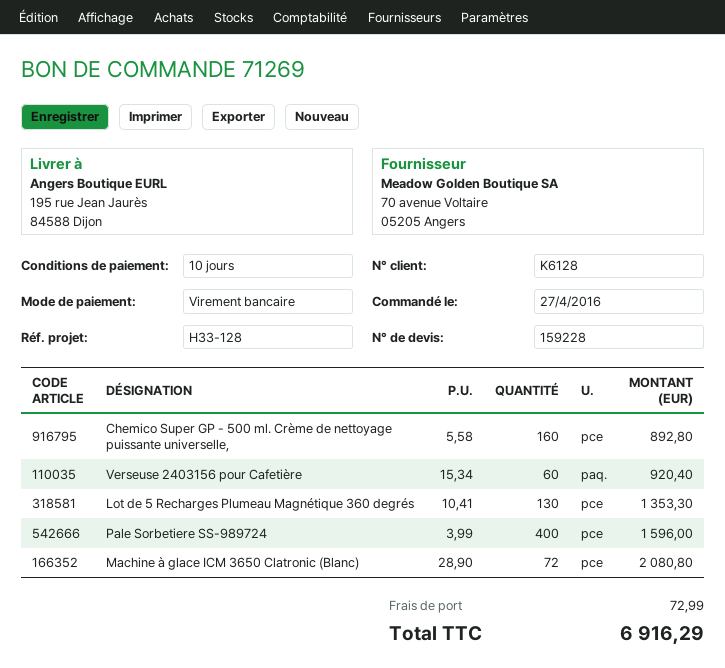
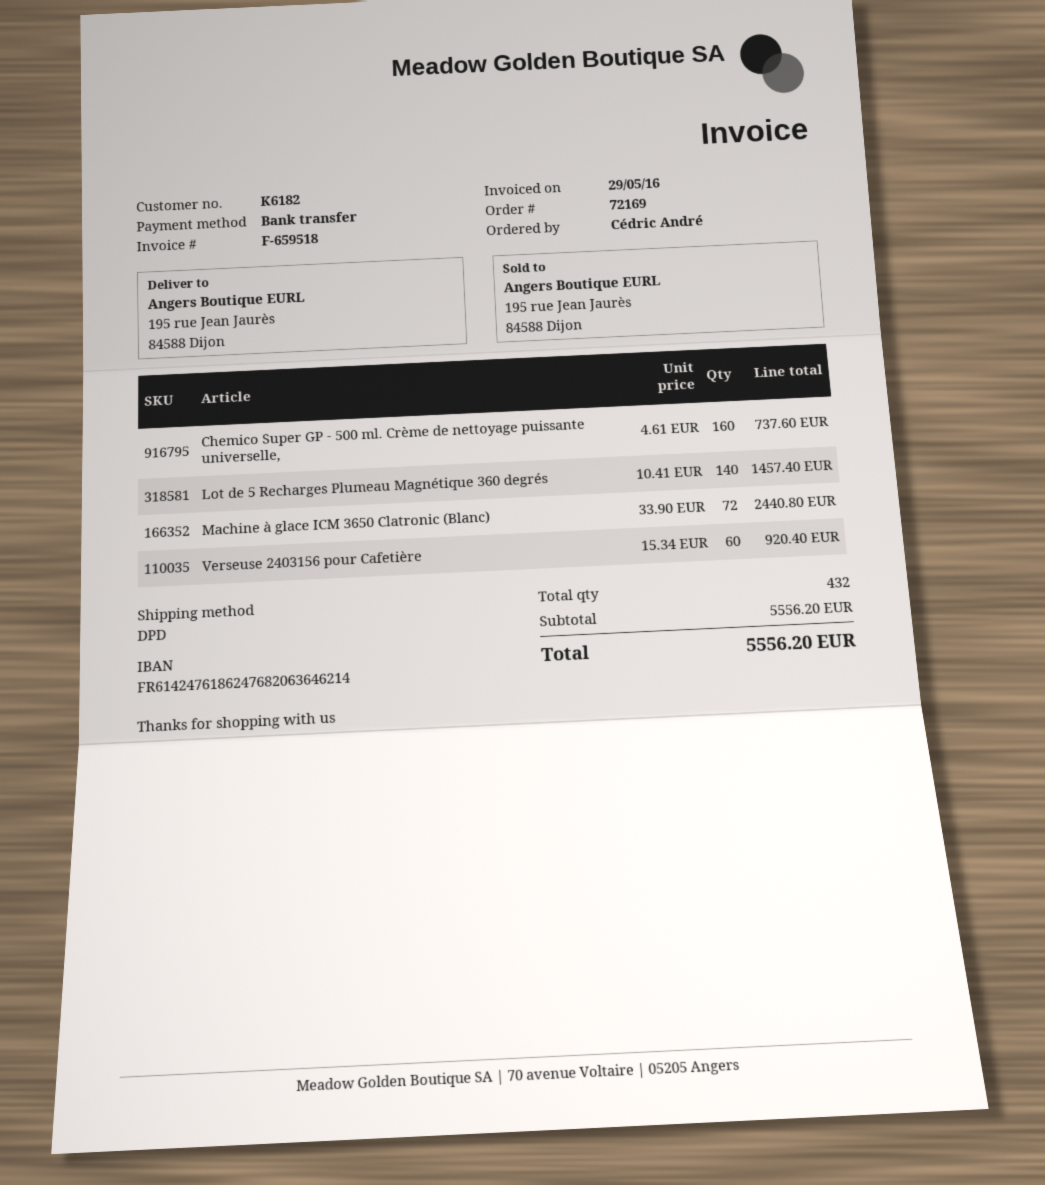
order number: 71269 -> 72169
customer number: K6128 -> K6182
Chemico Super GP - 500 ml. Crème de nettoyage puissante universelle,: 160 x 5.58 = 892.80 -> 160 x 4.61 = 737.60
Lot de 5 Recharges Plumeau Magnétique 360 degrés: 130 x 10.41 = 1353.30 -> 140 x 10.41 = 1457.40
Pale Sorbetiere SS-989724: 400 x 3.99 = 1596.00 -> none
Machine à glace ICM 3650 Clatronic (Blanc): 72 x 28.90 = 2080.80 -> 72 x 33.90 = 2440.80
shipping: 72.99 -> none
total: 6916.29 -> 5556.20

